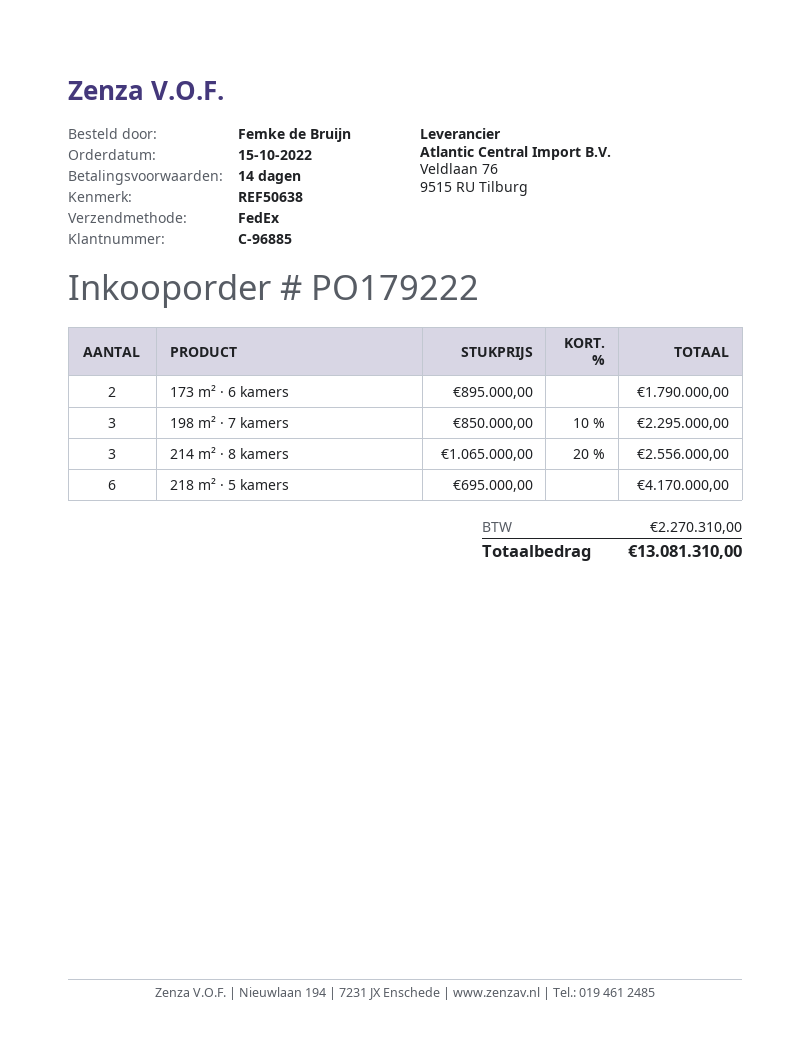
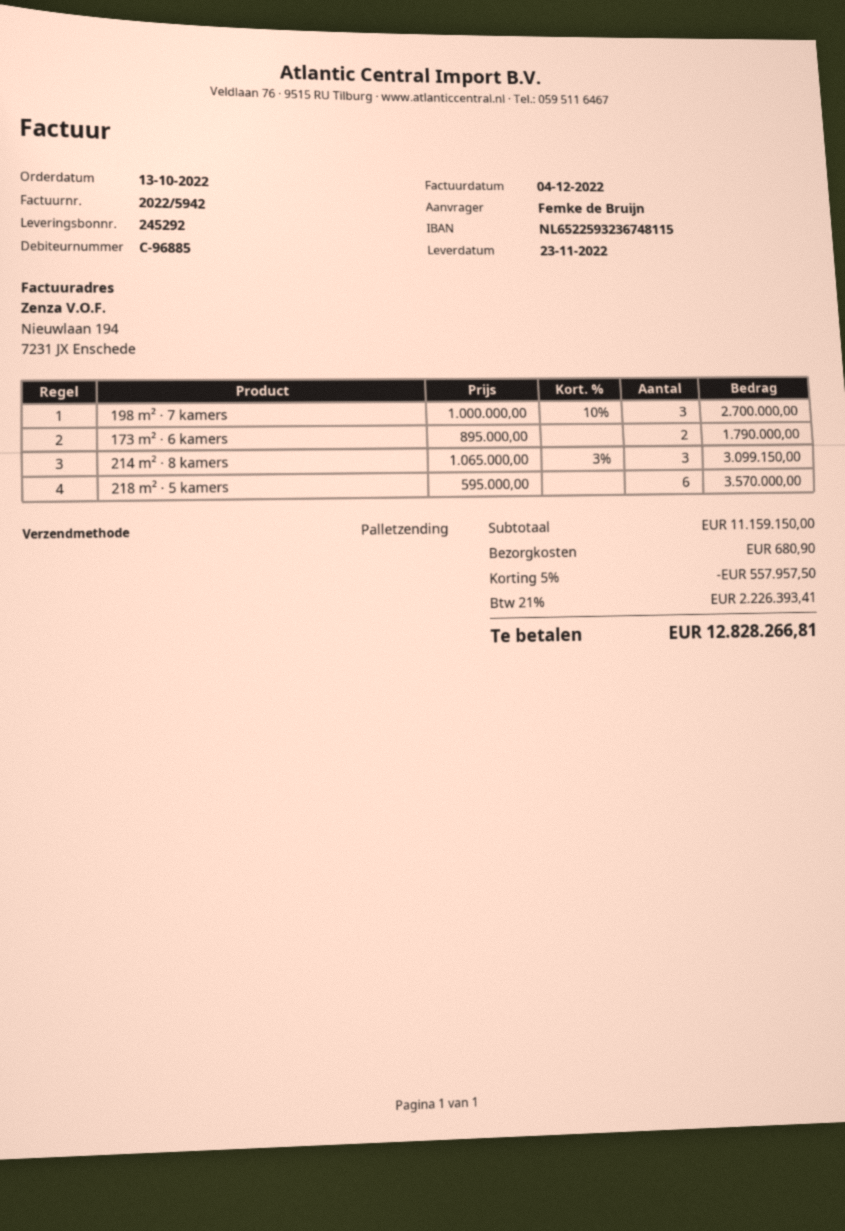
order date: 2022-10-15 -> 2022-10-13
shipping method: FedEx -> pallet freight
198 m² · 7 kamers: 3 x 850000.00 - 10% = 2295000.00 -> 3 x 1000000.00 - 10% = 2700000.00
214 m² · 8 kamers: 3 x 1065000.00 - 20% = 2556000.00 -> 3 x 1065000.00 - 3% = 3099150.00
218 m² · 5 kamers: 6 x 695000.00 = 4170000.00 -> 6 x 595000.00 = 3570000.00
discount: none -> 5% = 557957.50
shipping: none -> 680.90
tax: 2270310.00 -> 2226393.41
total: 13081310.00 -> 12828266.81

